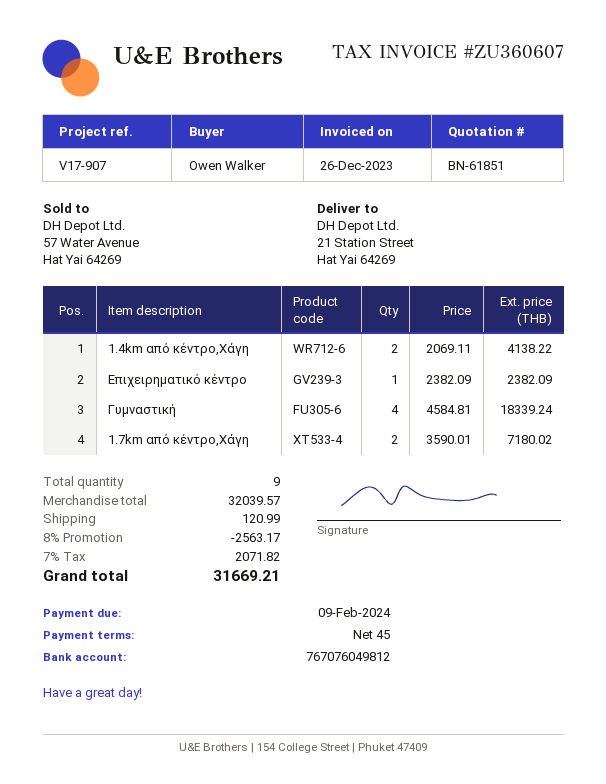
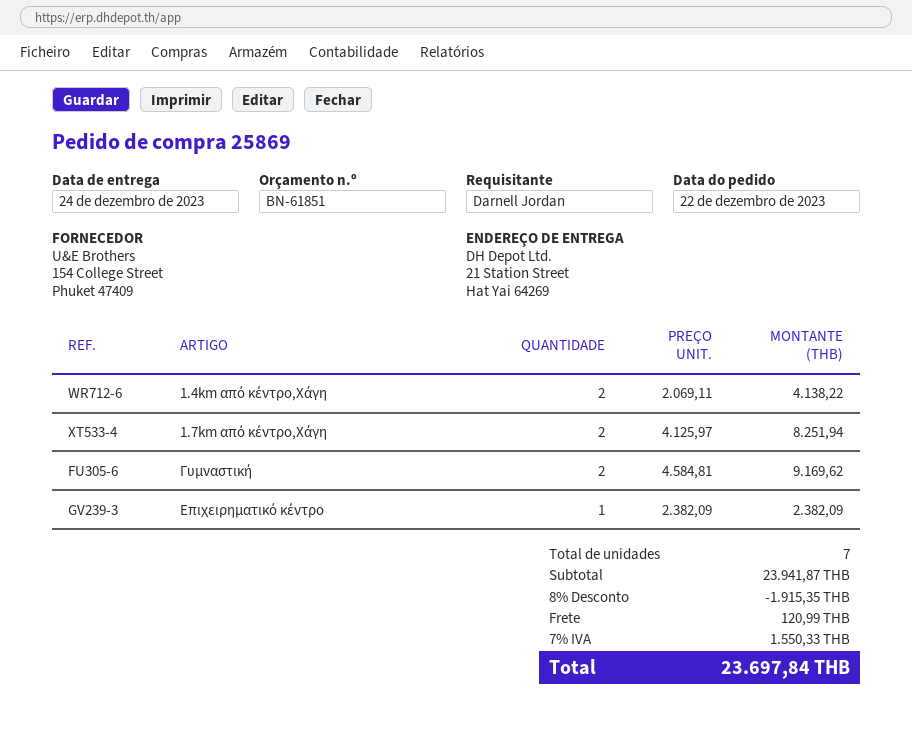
ordered by: Owen Walker -> Darnell Jordan
Γυμναστική: 4 x 4584.81 = 18339.24 -> 2 x 4584.81 = 9169.62
1.7km από κέντρο,Χάγη: 2 x 3590.01 = 7180.02 -> 2 x 4125.97 = 8251.94
total quantity: 9 -> 7
subtotal: 32039.57 -> 23941.87
discount: 8% = 2563.17 -> 8% = 1915.35
tax: 7% = 2071.82 -> 7% = 1550.33
total: 31669.21 -> 23697.84

